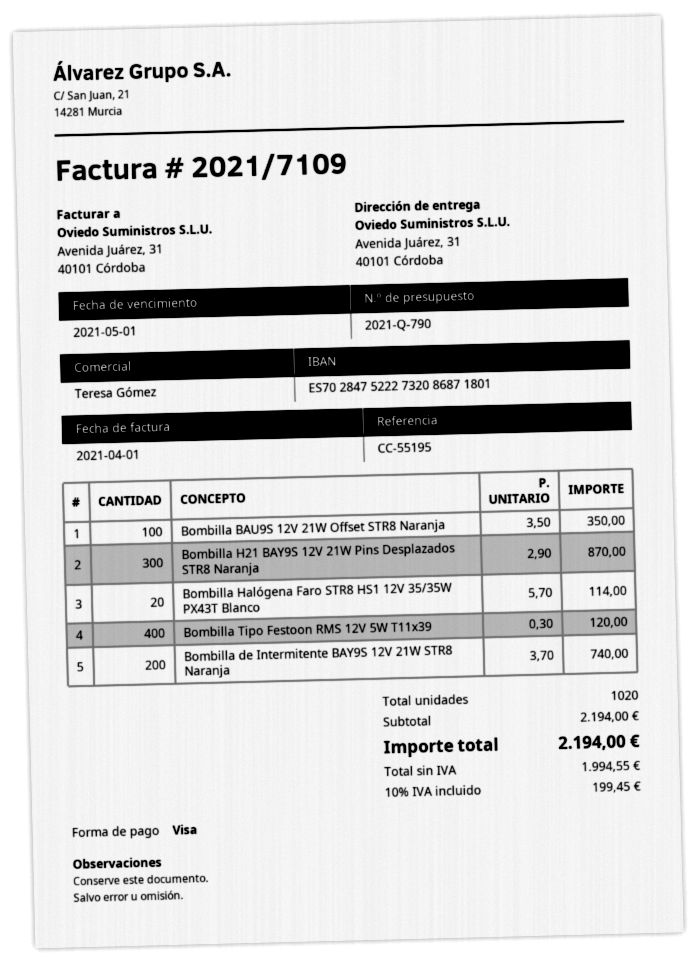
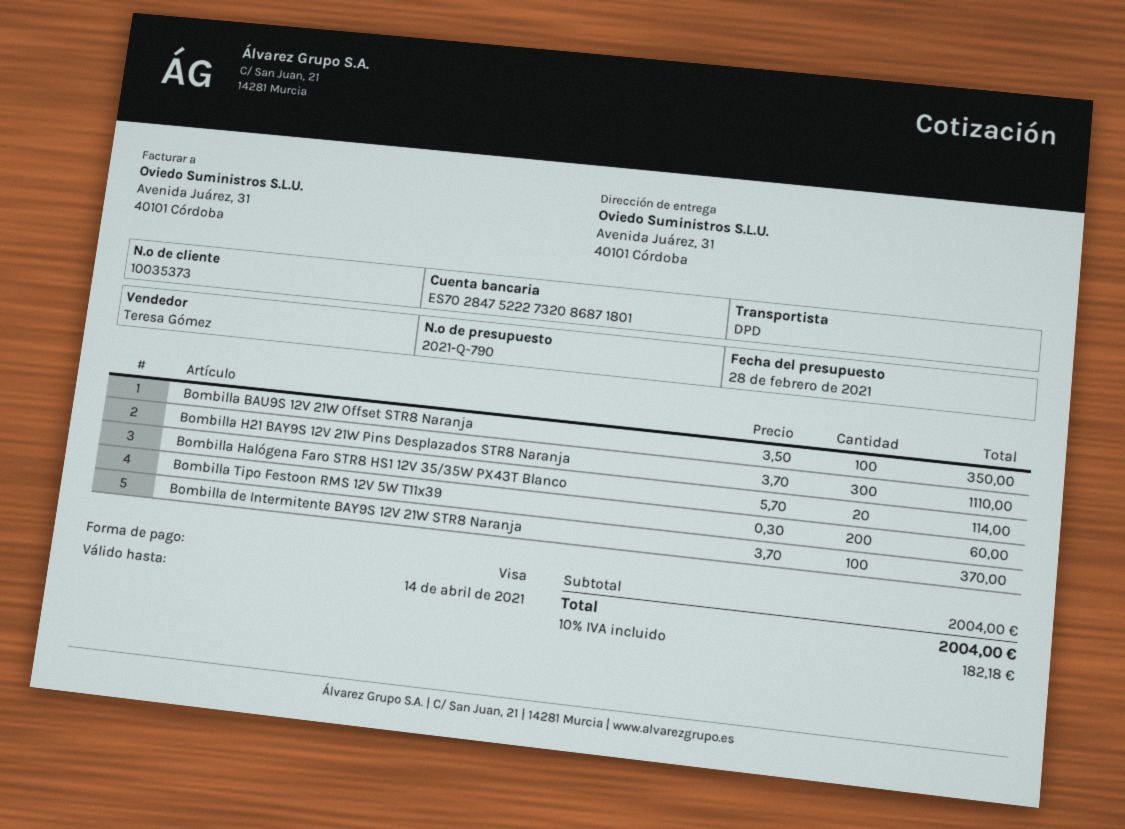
Bombilla H21 BAY9S 12V 21W Pins Desplazados STR8 Naranja: 300 x 2.90 = 870.00 -> 300 x 3.70 = 1110.00
Bombilla Tipo Festoon RMS 12V 5W T11x39: 400 x 0.30 = 120.00 -> 200 x 0.30 = 60.00
Bombilla de Intermitente BAY9S 12V 21W STR8 Naranja: 200 x 3.70 = 740.00 -> 100 x 3.70 = 370.00
subtotal: 2194.00 -> 2004.00
tax: 10% = 199.45 -> 10% = 182.18
total: 2194.00 -> 2004.00

